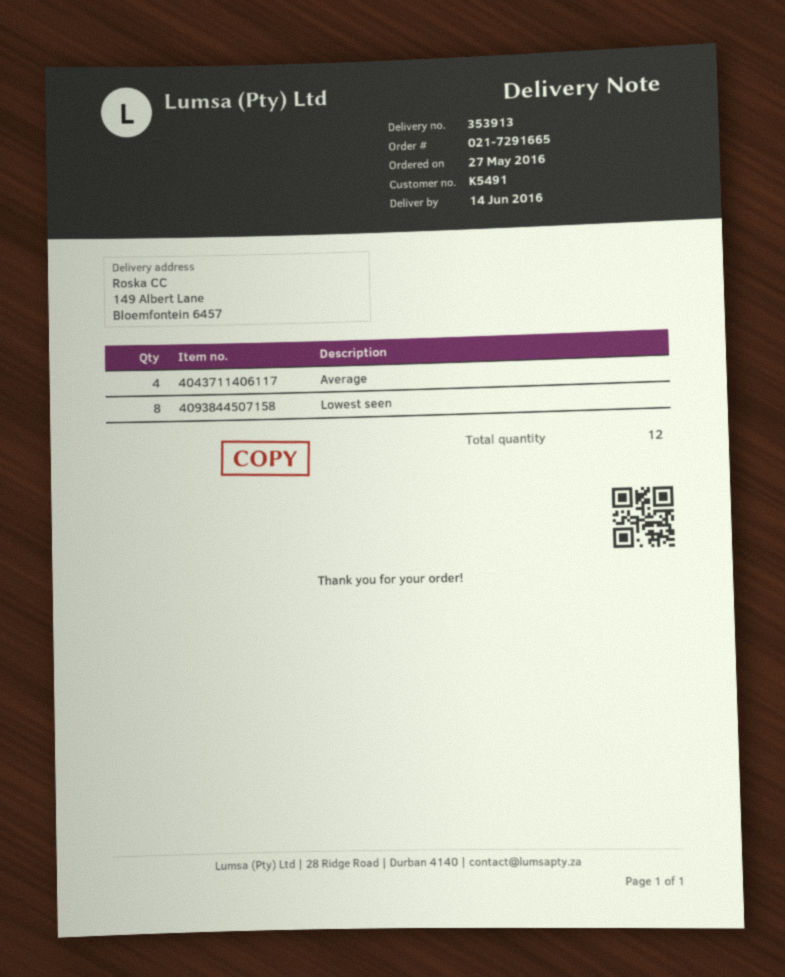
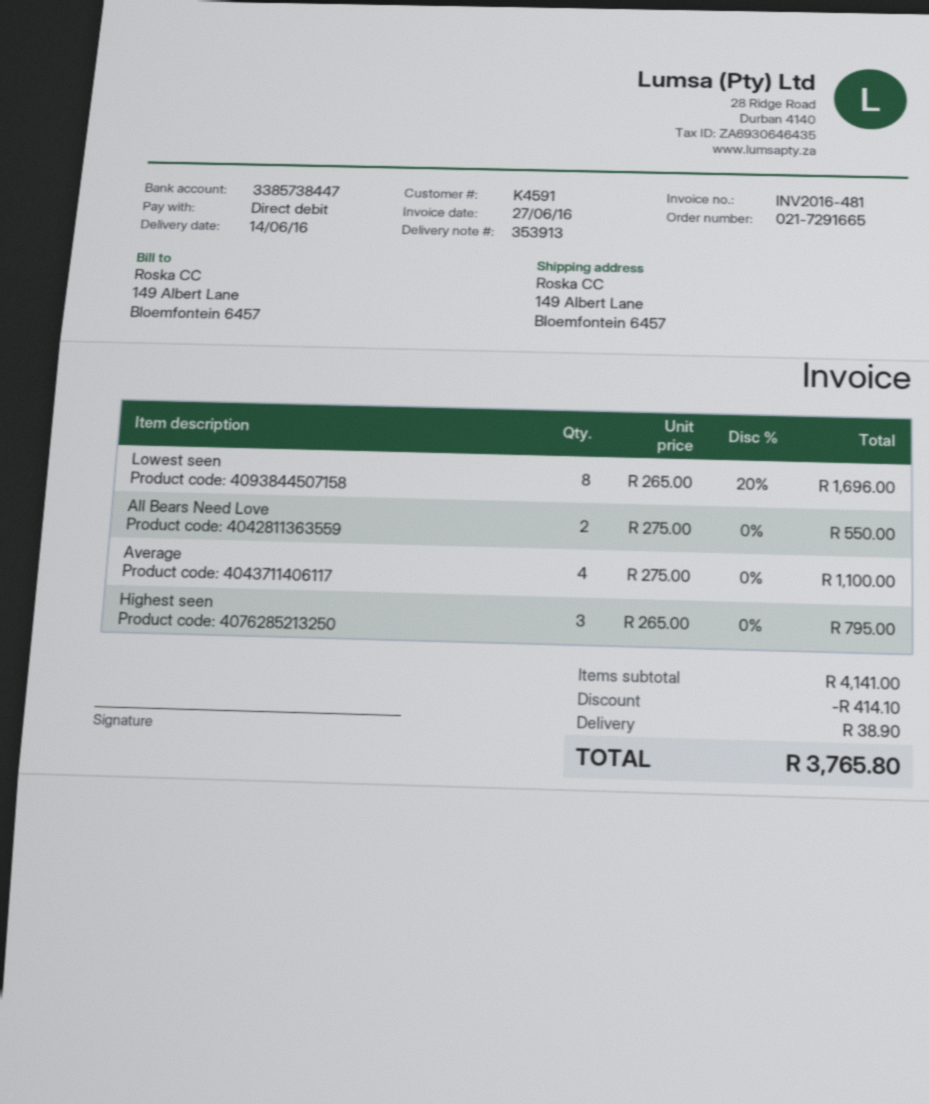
customer number: K5491 -> K4591
All Bears Need Love: none -> 2
Highest seen: none -> 3

